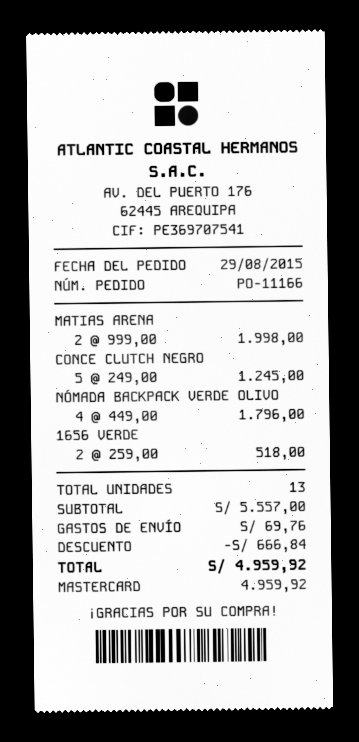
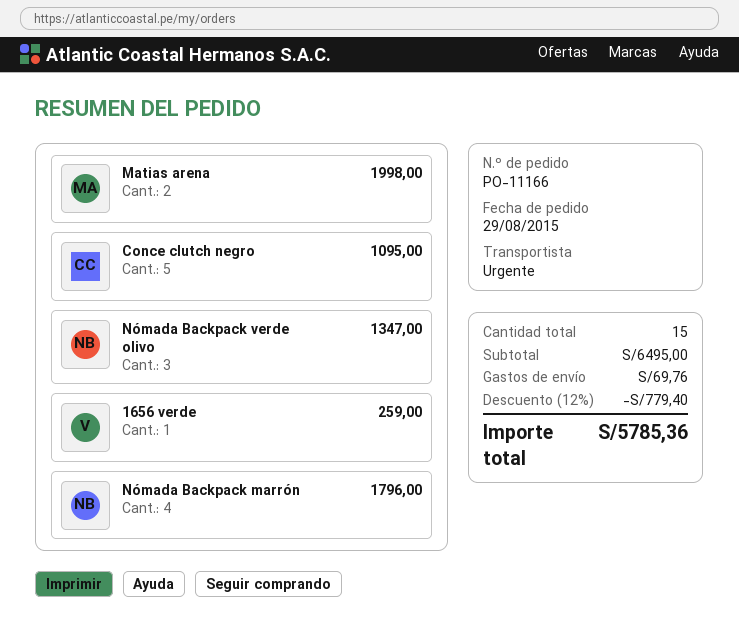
CONCE CLUTCH NEGRO: 5 for 1245.00 -> 5 for 1095.00
NÓMADA BACKPACK VERDE OLIVO: 4 for 1796.00 -> 3 for 1347.00
1656 VERDE: 2 for 518.00 -> 1 for 259.00
Nómada Backpack marrón: none -> 4 for 1796.00
total quantity: 13 -> 15
subtotal: 5557.00 -> 6495.00
discount: 666.84 -> 779.40
total: 4959.92 -> 5785.36

